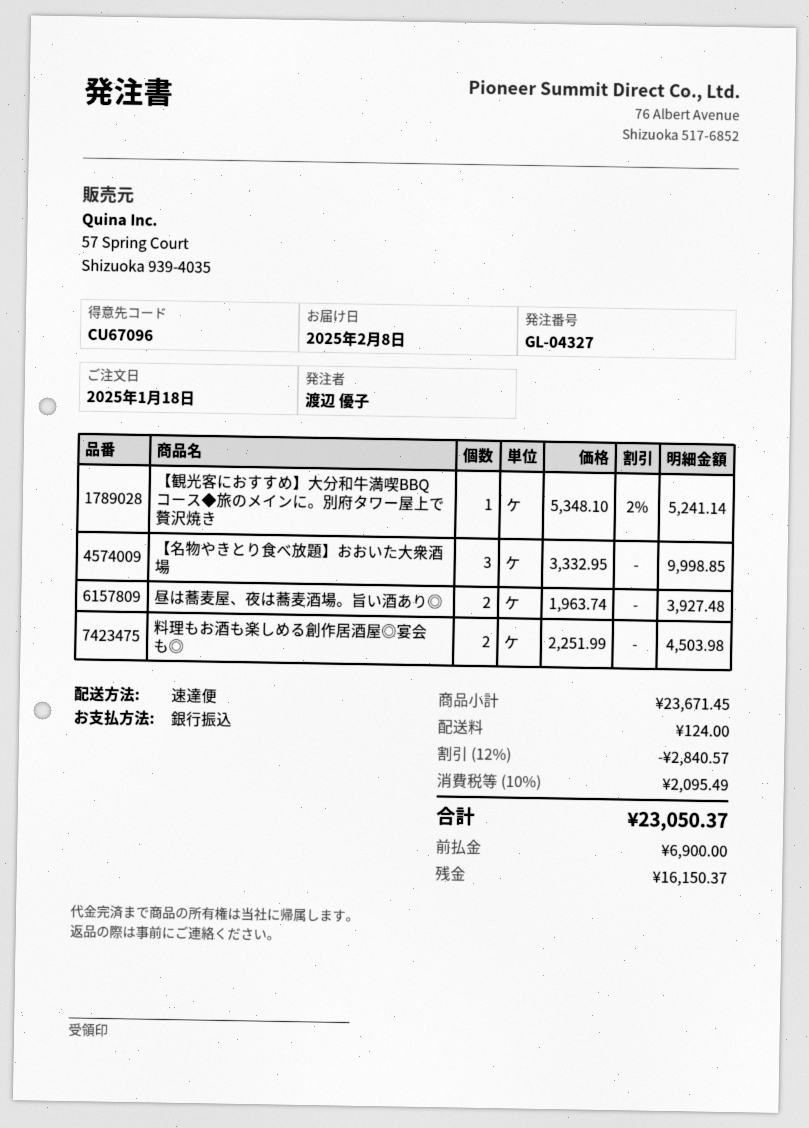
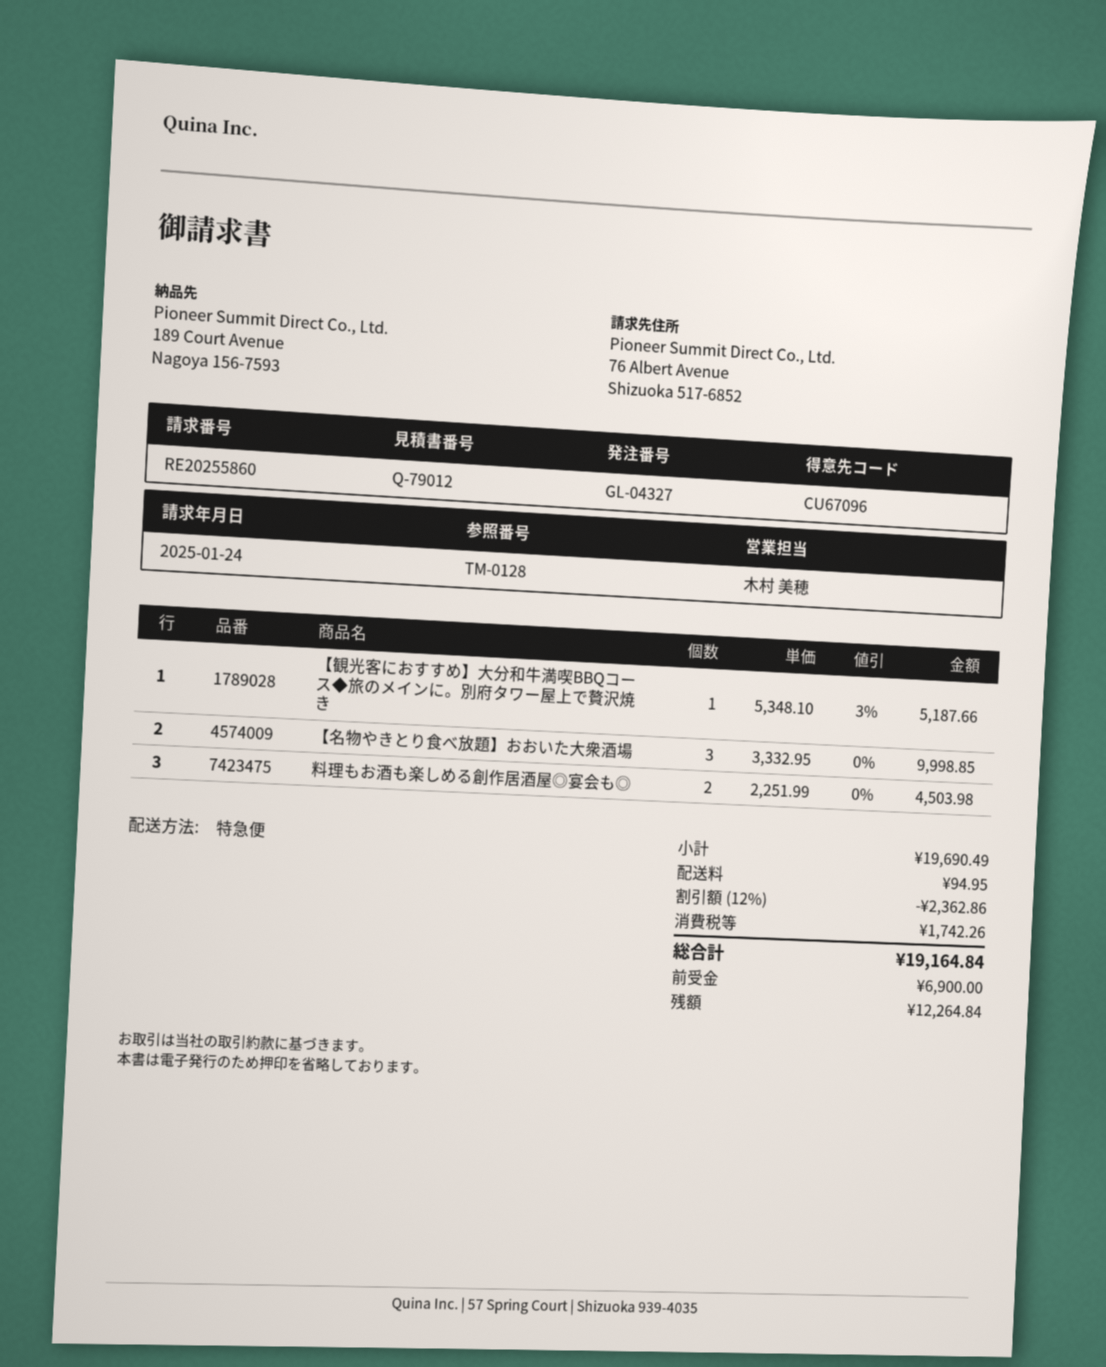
【観光客におすすめ】大分和牛満喫BBQコース◆旅のメインに。別府タワー屋上で贅沢焼き: 1 x 5348.10 - 2% = 5241.14 -> 1 x 5348.10 - 3% = 5187.66
昼は蕎麦屋、夜は蕎麦酒場。旨い酒あり◎: 2 x 1963.74 = 3927.48 -> none
subtotal: 23671.45 -> 19690.49
discount: 12% = 2840.57 -> 12% = 2362.86
shipping: 124.00 -> 94.95
tax: 2095.49 -> 1742.26
total: 23050.37 -> 19164.84
balance: 16150.37 -> 12264.84

